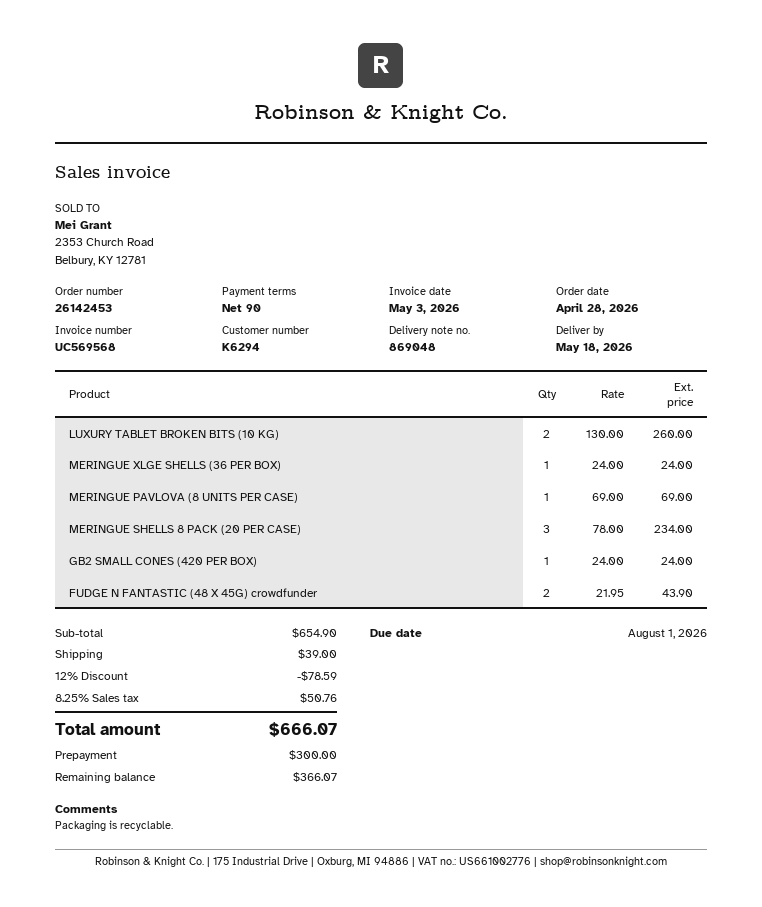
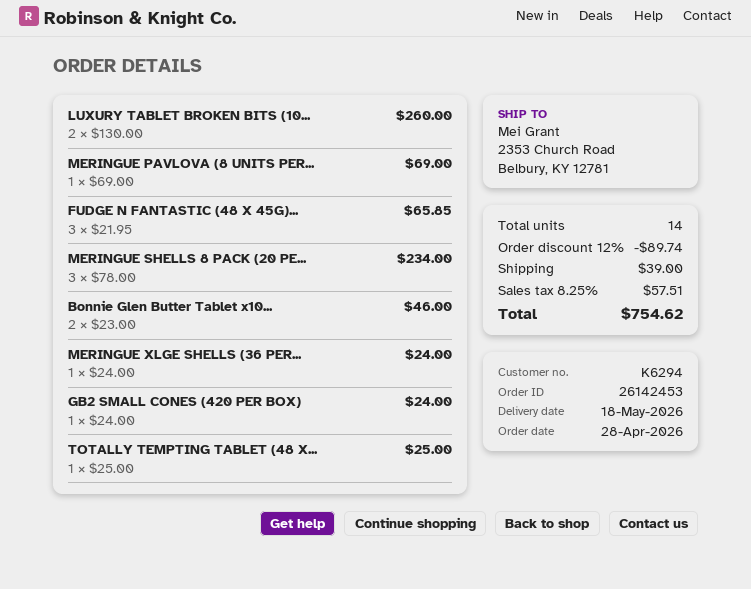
FUDGE N FANTASTIC (48 X 45G) crowdfunder: 2 x 21.95 = 43.90 -> 3 x 21.95 = 65.85
Bonnie Glen Butter Tablet x10...: none -> 2 x 23.00 = 46.00
TOTALLY TEMPTING TABLET (48 X...: none -> 1 x 25.00 = 25.00
discount: 12% = 78.59 -> 12% = 89.74
tax: 8.25% = 50.76 -> 8.25% = 57.51
total: 666.07 -> 754.62

